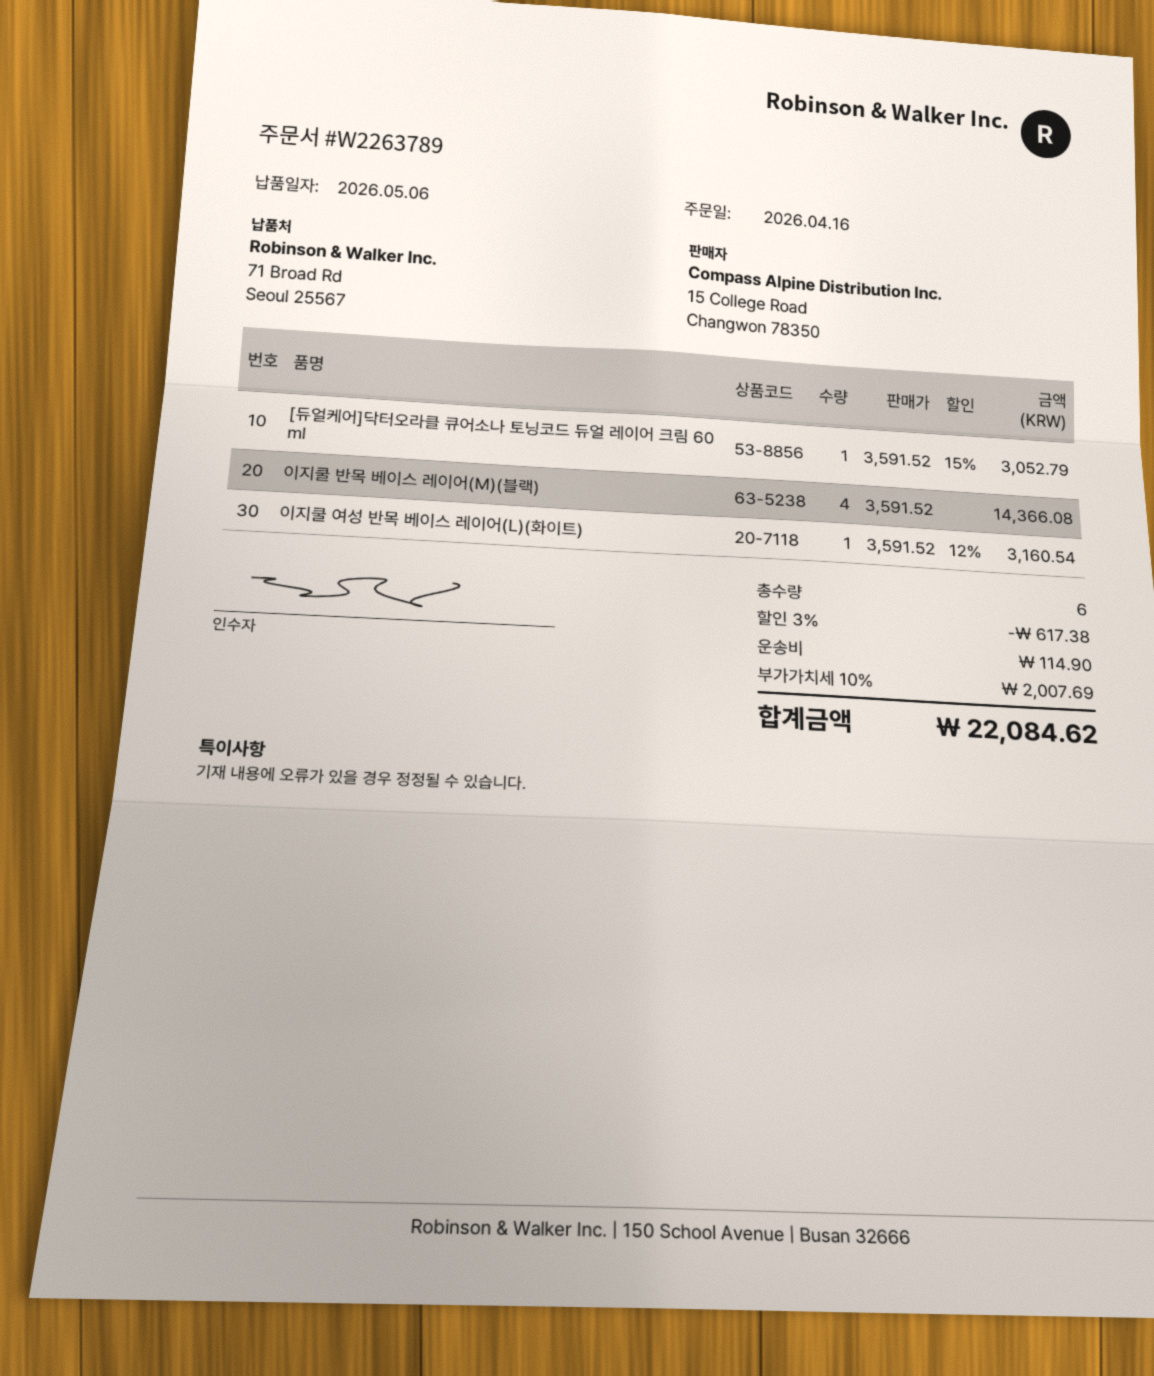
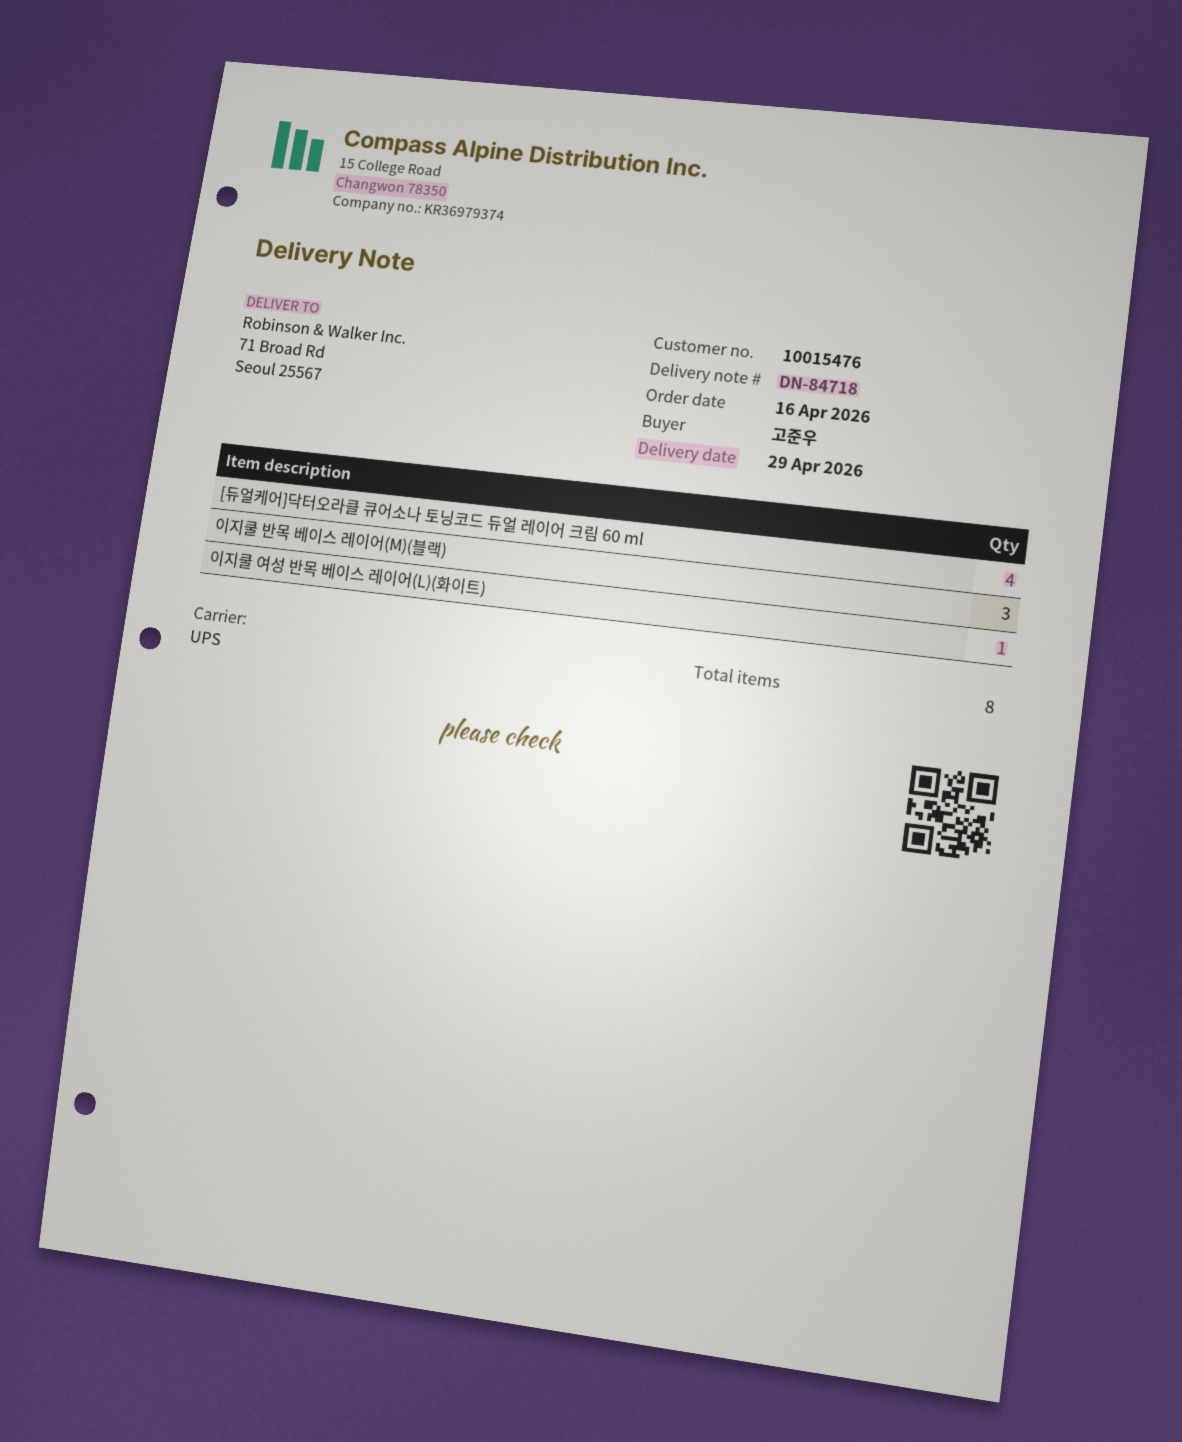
delivery date: 2026-05-06 -> 2026-04-29
[듀얼케어]닥터오라클 큐어소나 토닝코드 듀얼 레이어 크림 60 ml: 1 -> 4
이지쿨 반목 베이스 레이어(M)(블랙): 4 -> 3
total quantity: 6 -> 8

